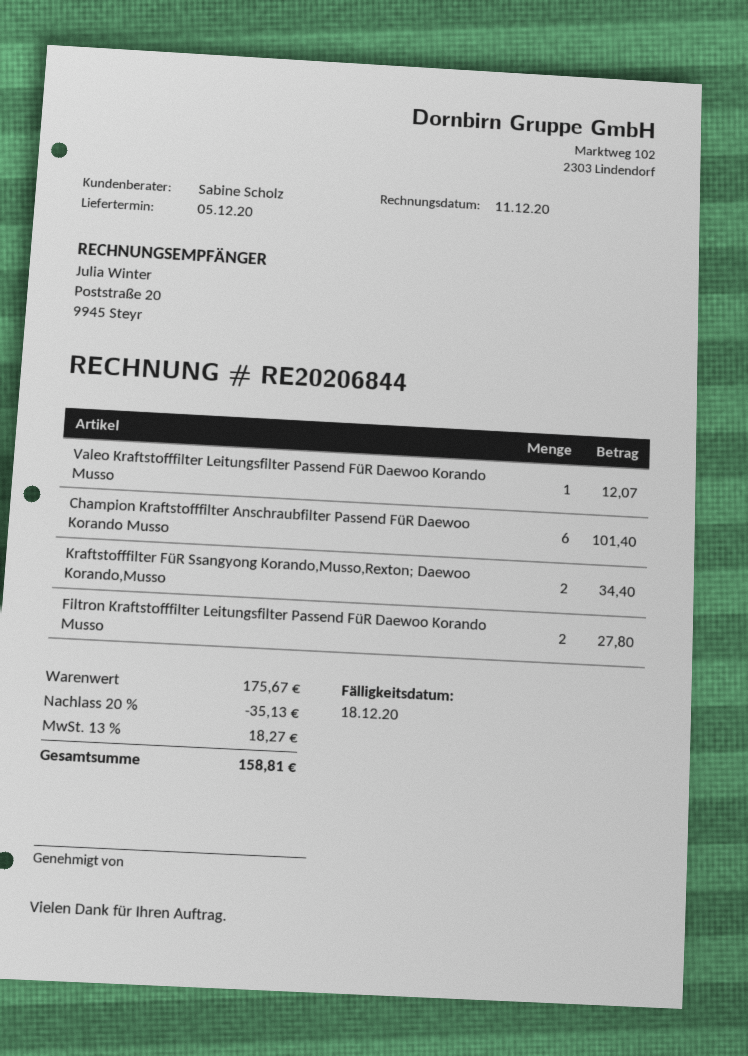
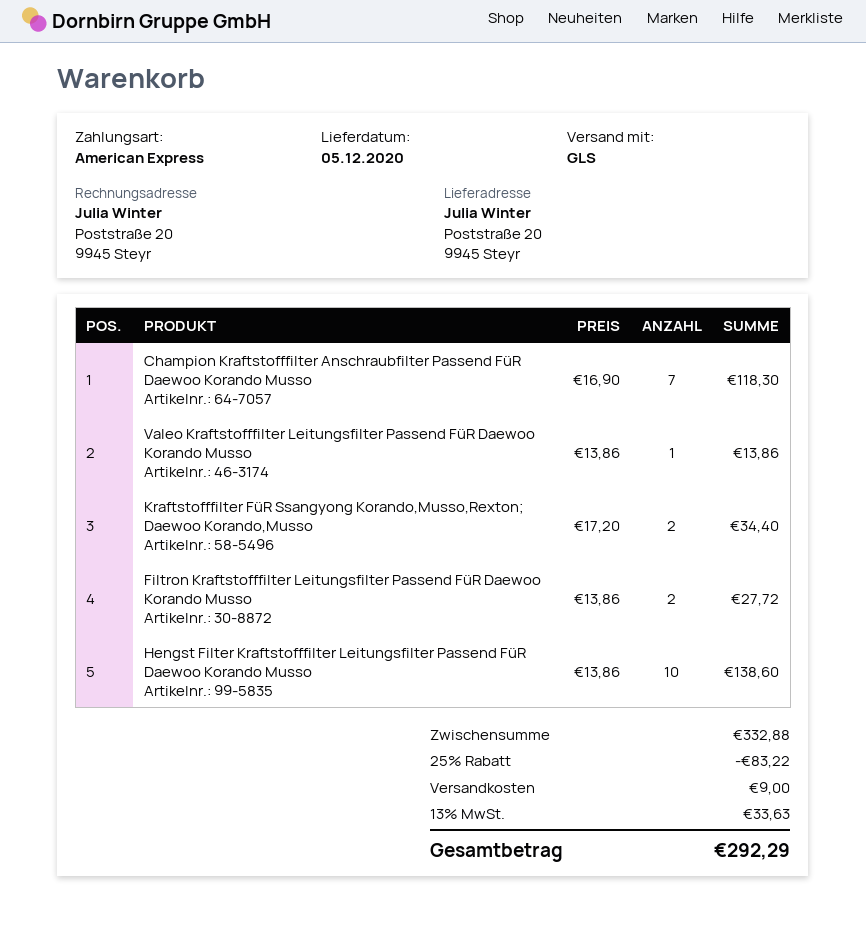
Valeo Kraftstofffilter Leitungsfilter Passend FüR Daewoo Korando Musso: 1 for 12.07 -> 1 for 13.86
Champion Kraftstofffilter Anschraubfilter Passend FüR Daewoo Korando Musso: 6 for 101.40 -> 7 for 118.30
Filtron Kraftstofffilter Leitungsfilter Passend FüR Daewoo Korando Musso: 2 for 27.80 -> 2 for 27.72
Hengst Filter Kraftstofffilter Leitungsfilter Passend FüR Daewoo Korando Musso: none -> 10 for 138.60
subtotal: 175.67 -> 332.88
discount: 20% = 35.13 -> 25% = 83.22
shipping: none -> 9.00
tax: 13% = 18.27 -> 13% = 33.63
total: 158.81 -> 292.29

